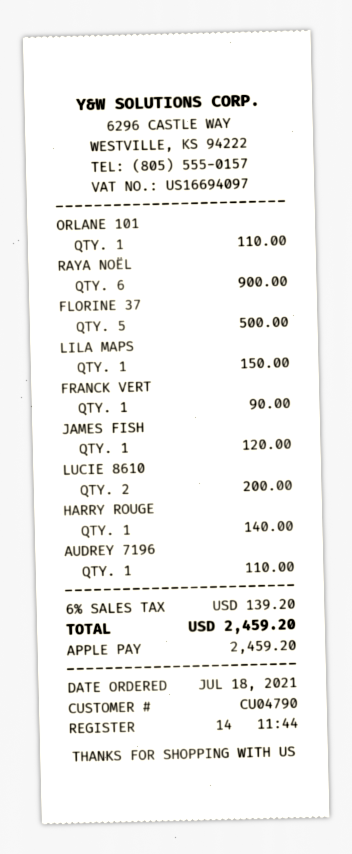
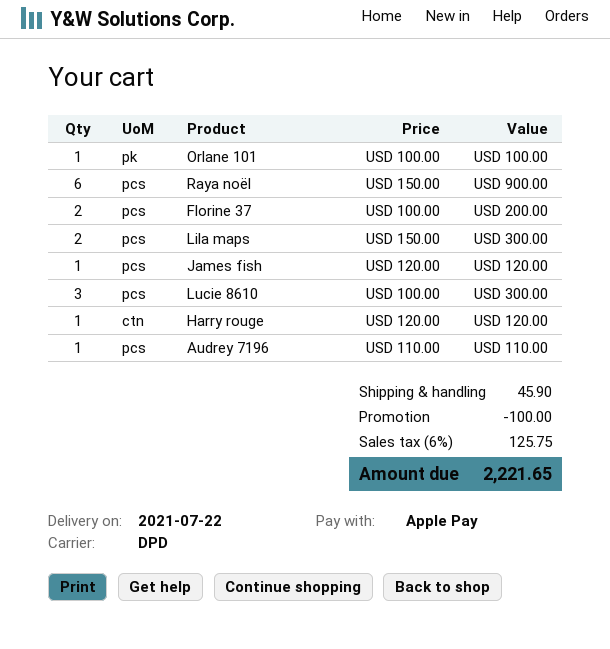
ORLANE 101: 1 for 110.00 -> 1 for 100.00
FLORINE 37: 5 for 500.00 -> 2 for 200.00
LILA MAPS: 1 for 150.00 -> 2 for 300.00
FRANCK VERT: 1 for 90.00 -> none
LUCIE 8610: 2 for 200.00 -> 3 for 300.00
HARRY ROUGE: 1 for 140.00 -> 1 for 120.00
discount: none -> 100.00
shipping: none -> 45.90
tax: 6% = 139.20 -> 6% = 125.75
total: 2459.20 -> 2221.65

